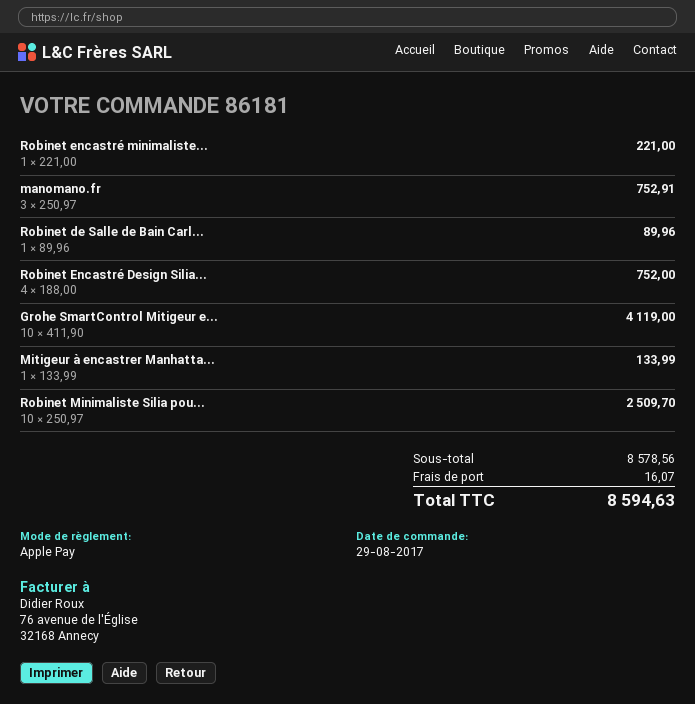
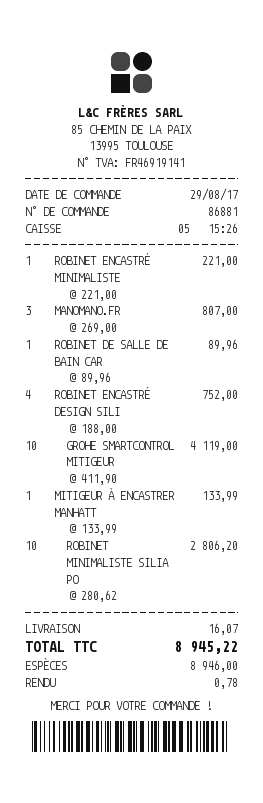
order number: 86181 -> 86881
payment method: Apple Pay -> cash
manomano.fr: 3 x 250.97 = 752.91 -> 3 x 269.00 = 807.00
Robinet Minimaliste Silia pou...: 10 x 250.97 = 2509.70 -> 10 x 280.62 = 2806.20
total: 8594.63 -> 8945.22

